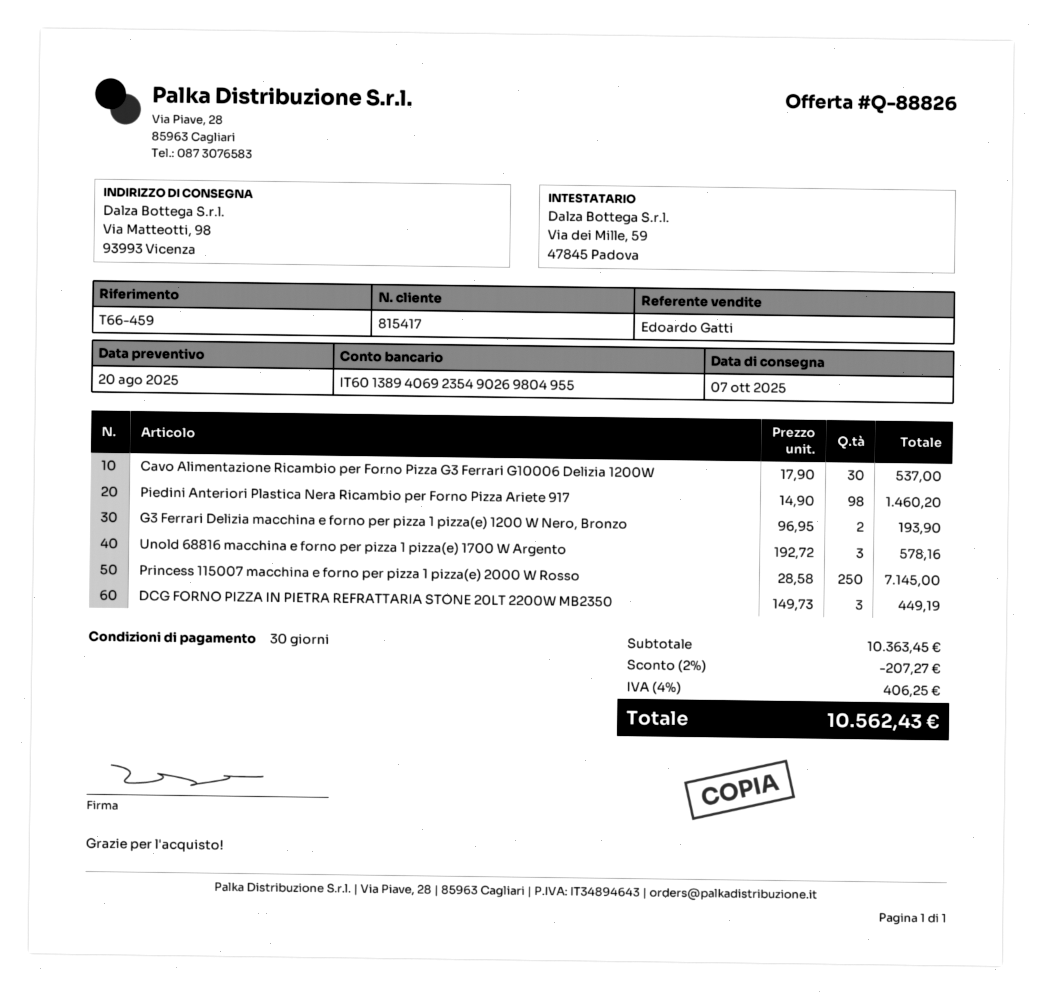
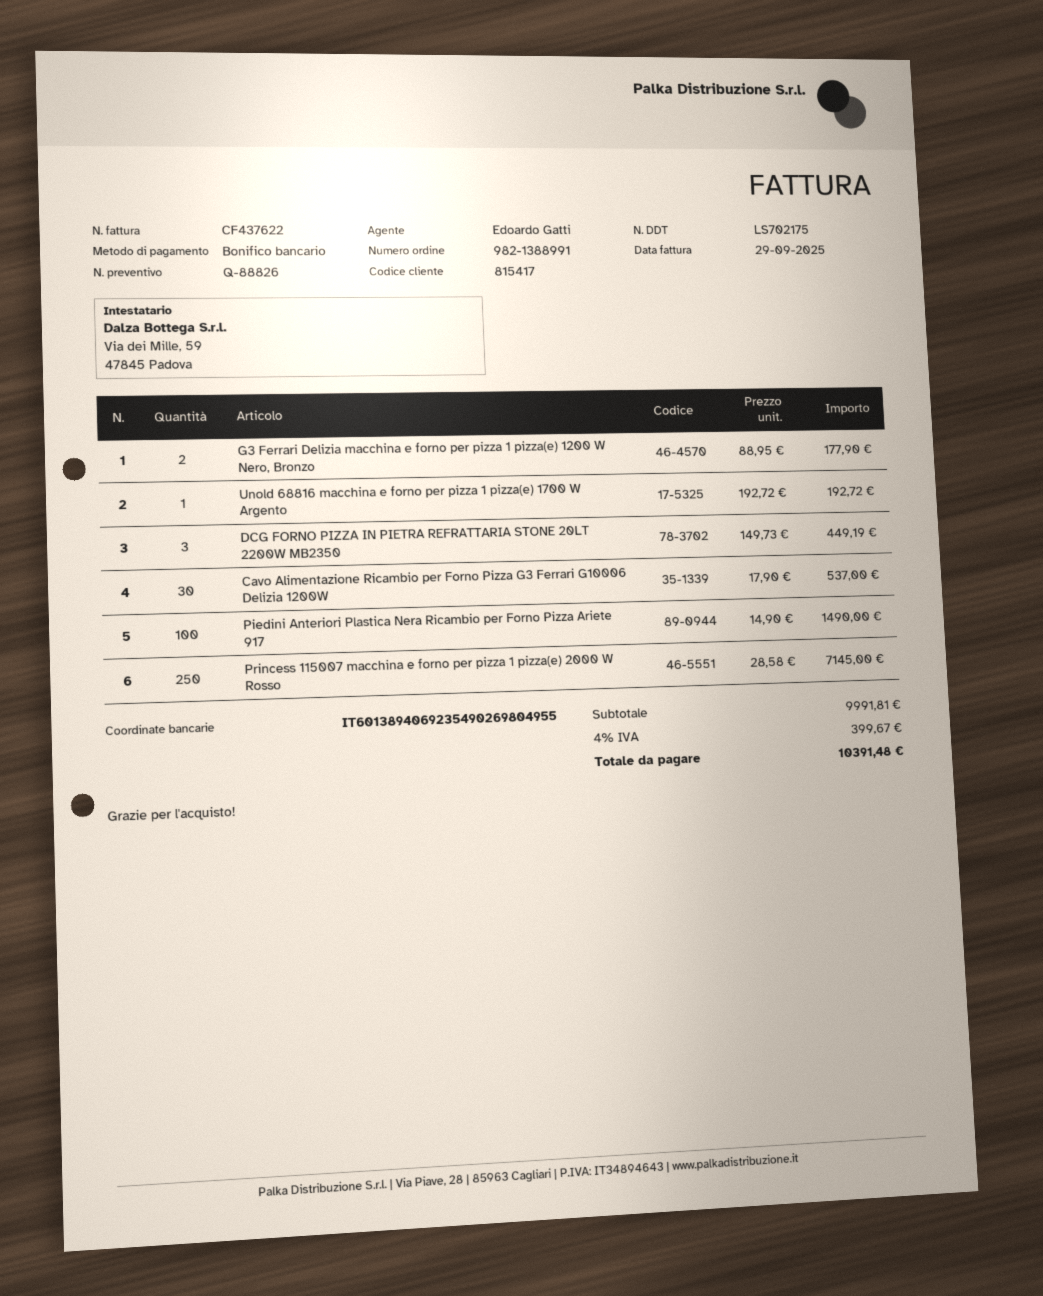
Piedini Anteriori Plastica Nera Ricambio per Forno Pizza Ariete 917: 98 x 14.90 = 1460.20 -> 100 x 14.90 = 1490.00
G3 Ferrari Delizia macchina e forno per pizza 1 pizza(e) 1200 W Nero, Bronzo: 2 x 96.95 = 193.90 -> 2 x 88.95 = 177.90
Unold 68816 macchina e forno per pizza 1 pizza(e) 1700 W Argento: 3 x 192.72 = 578.16 -> 1 x 192.72 = 192.72
subtotal: 10363.45 -> 9991.81
discount: 2% = 207.27 -> none
tax: 4% = 406.25 -> 4% = 399.67
total: 10562.43 -> 10391.48

